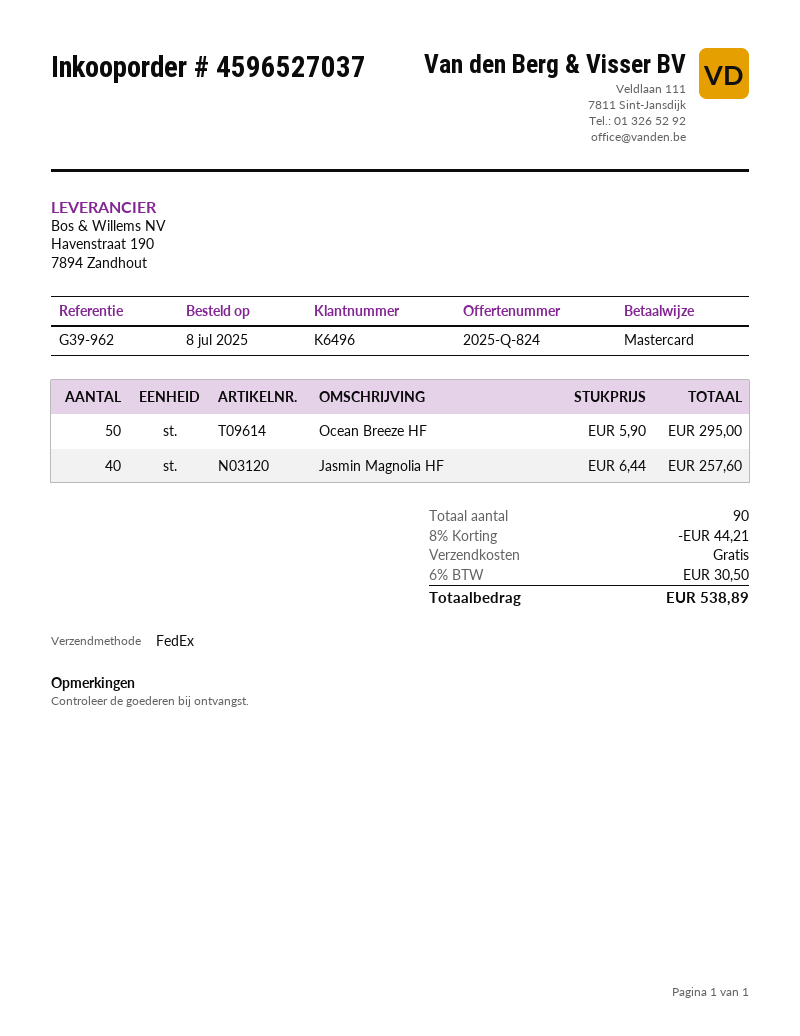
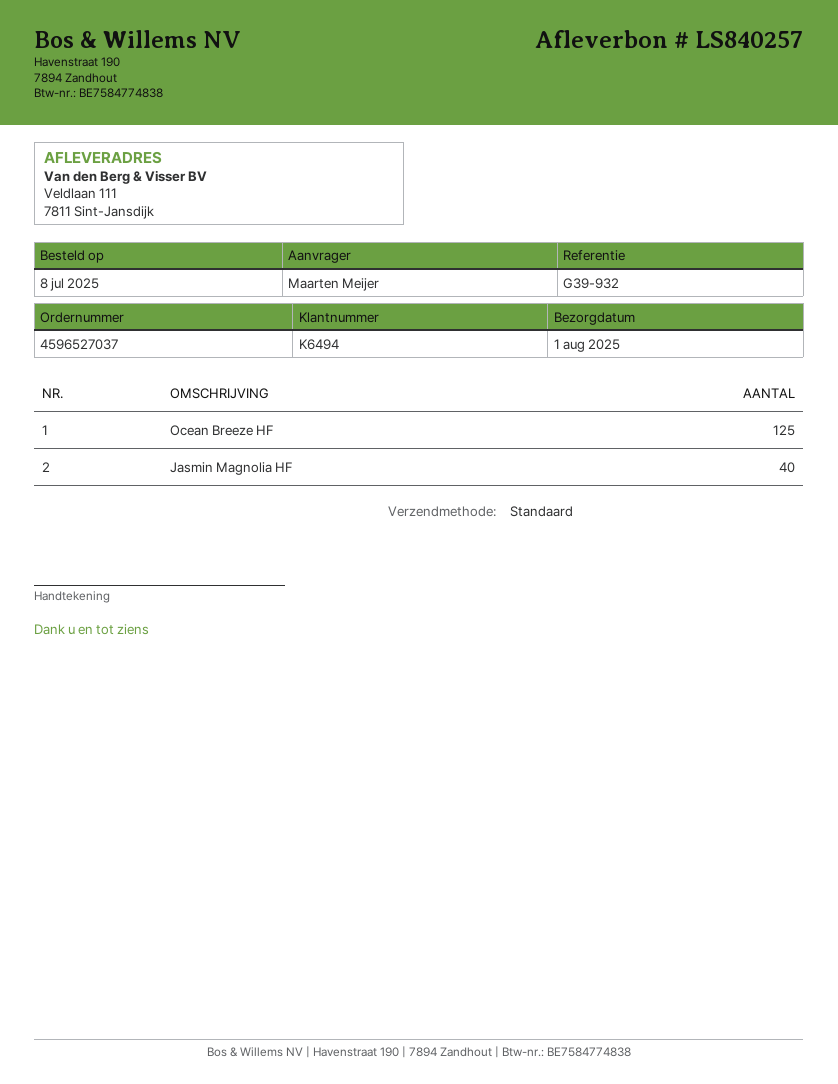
customer number: K6496 -> K6494
reference: G39-962 -> G39-932
shipping method: FedEx -> standard
Ocean Breeze HF: 50 -> 125

